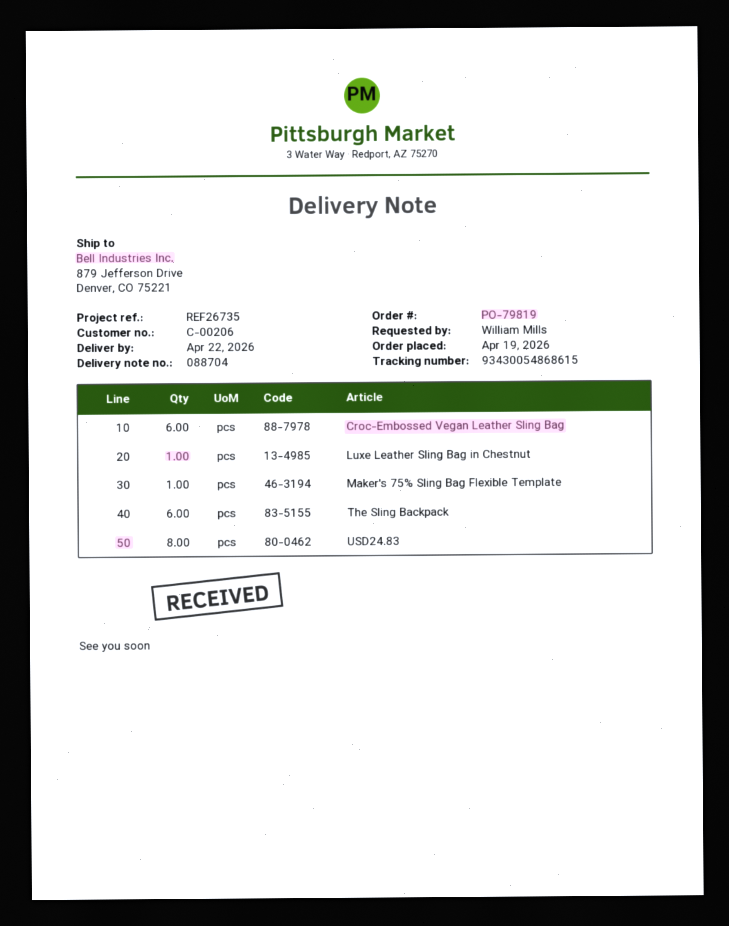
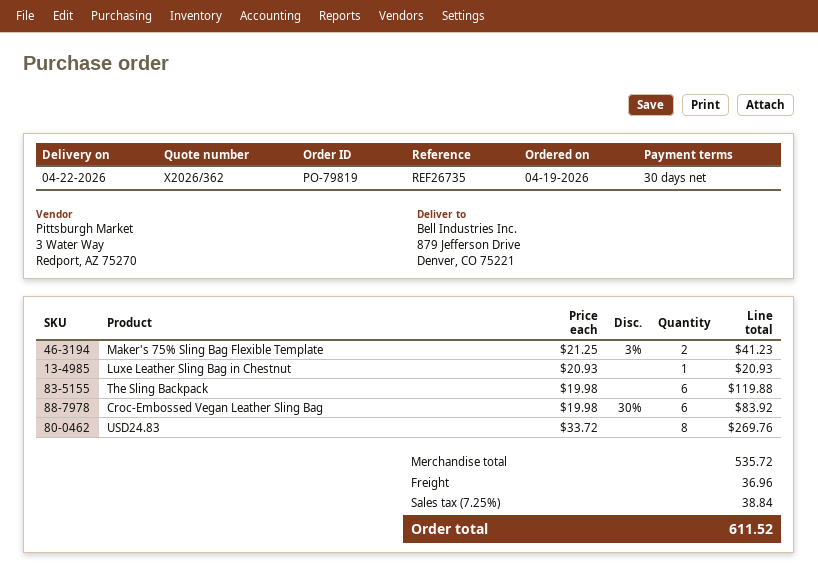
Maker's 75% Sling Bag Flexible Template: 1 -> 2

